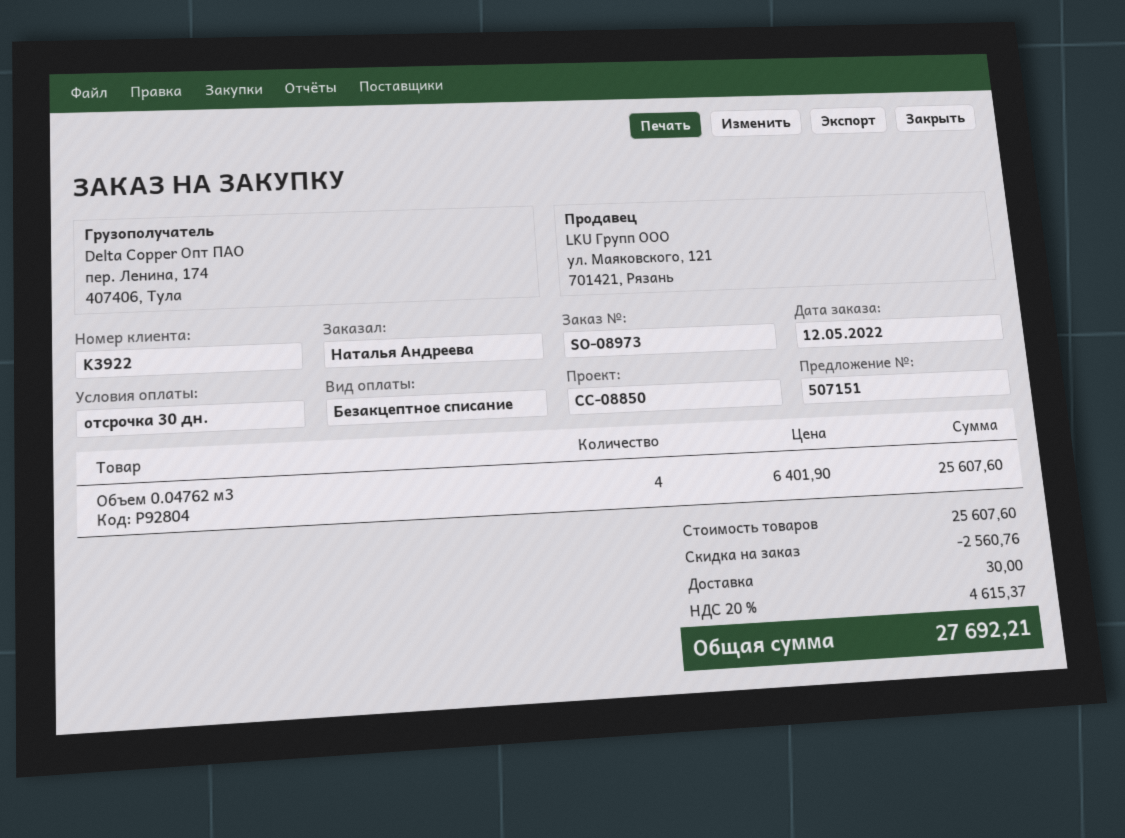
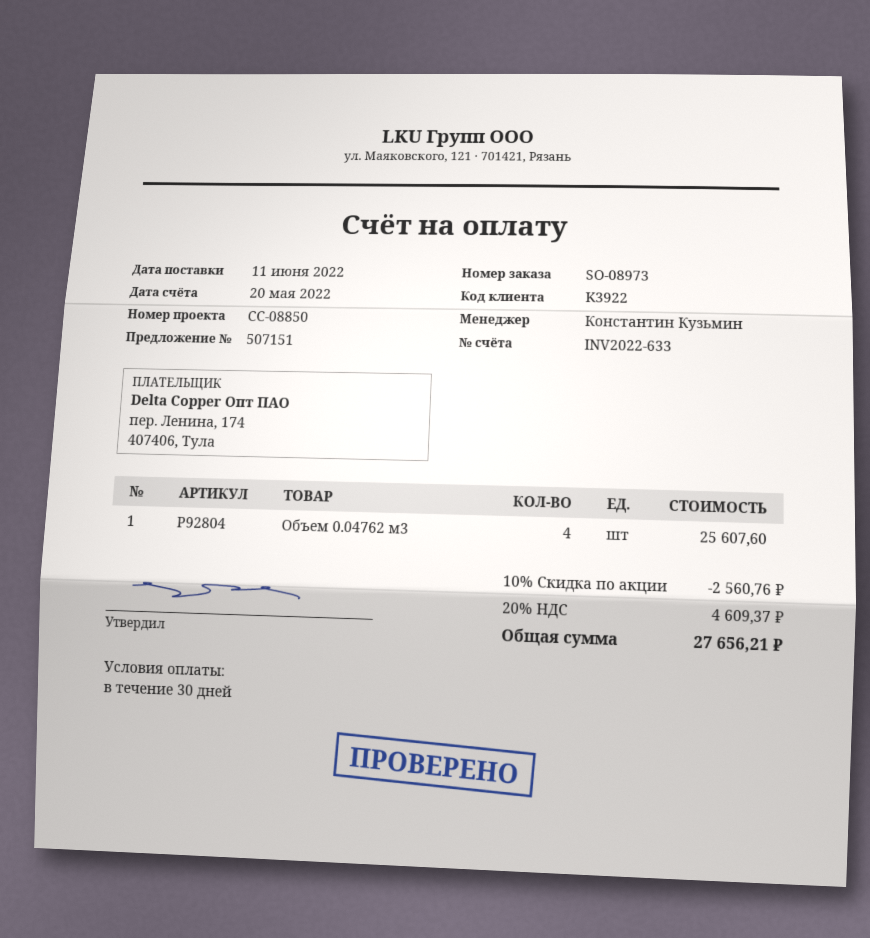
shipping: 30.00 -> none
tax: 20% = 4615.37 -> 20% = 4609.37
total: 27692.21 -> 27656.21

